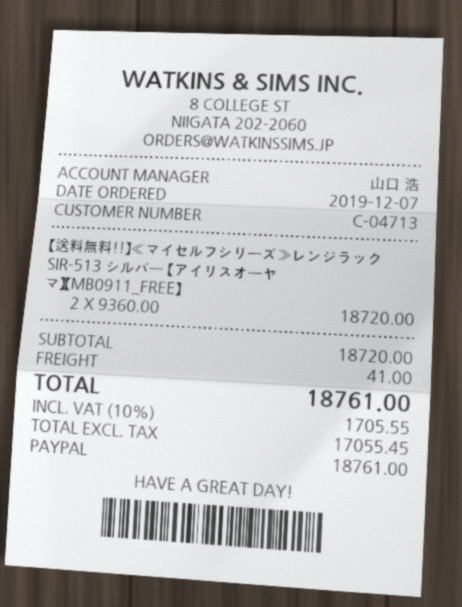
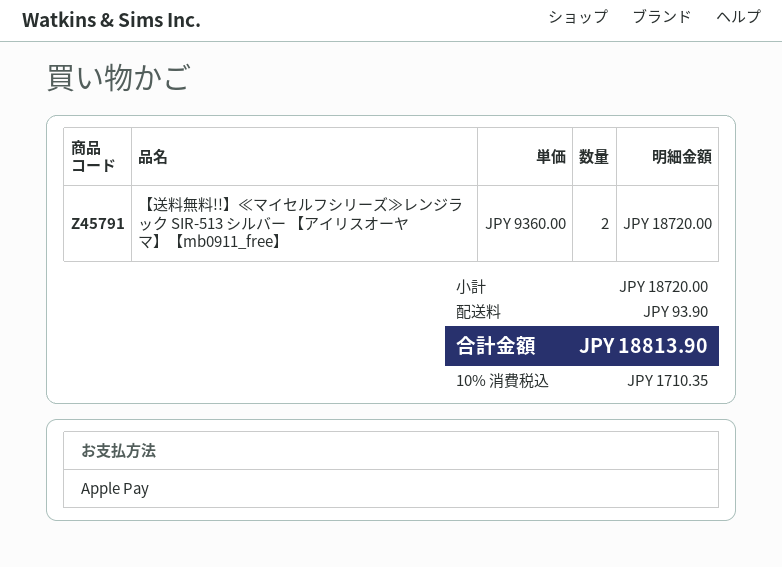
payment method: PayPal -> Apple Pay
shipping: 41.00 -> 93.90
tax: 10% = 1705.55 -> 10% = 1710.35
total: 18761.00 -> 18813.90

